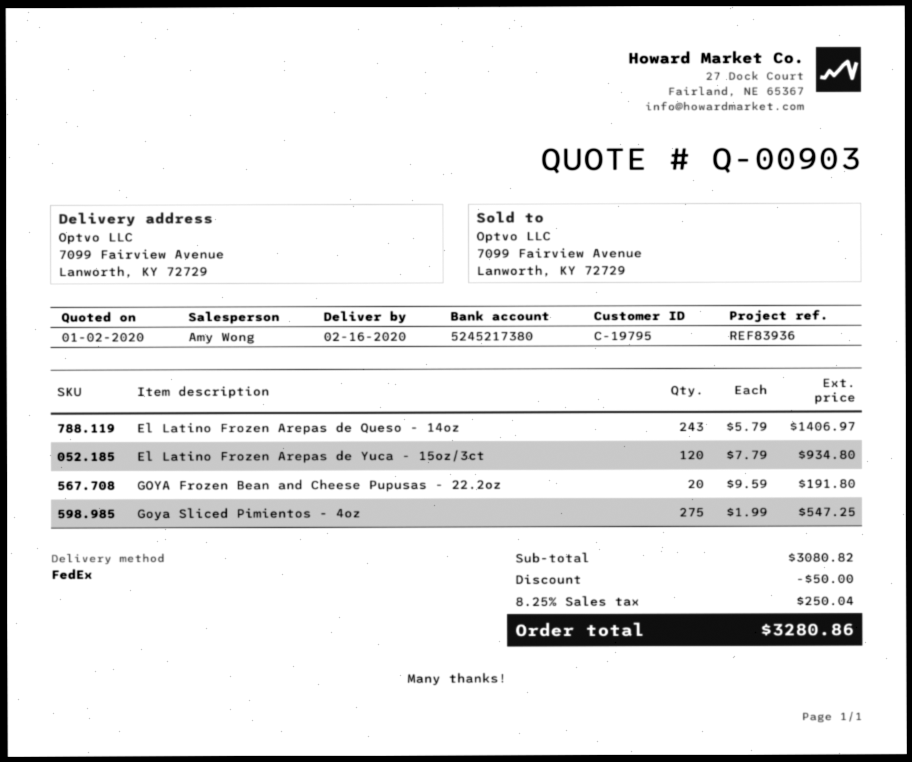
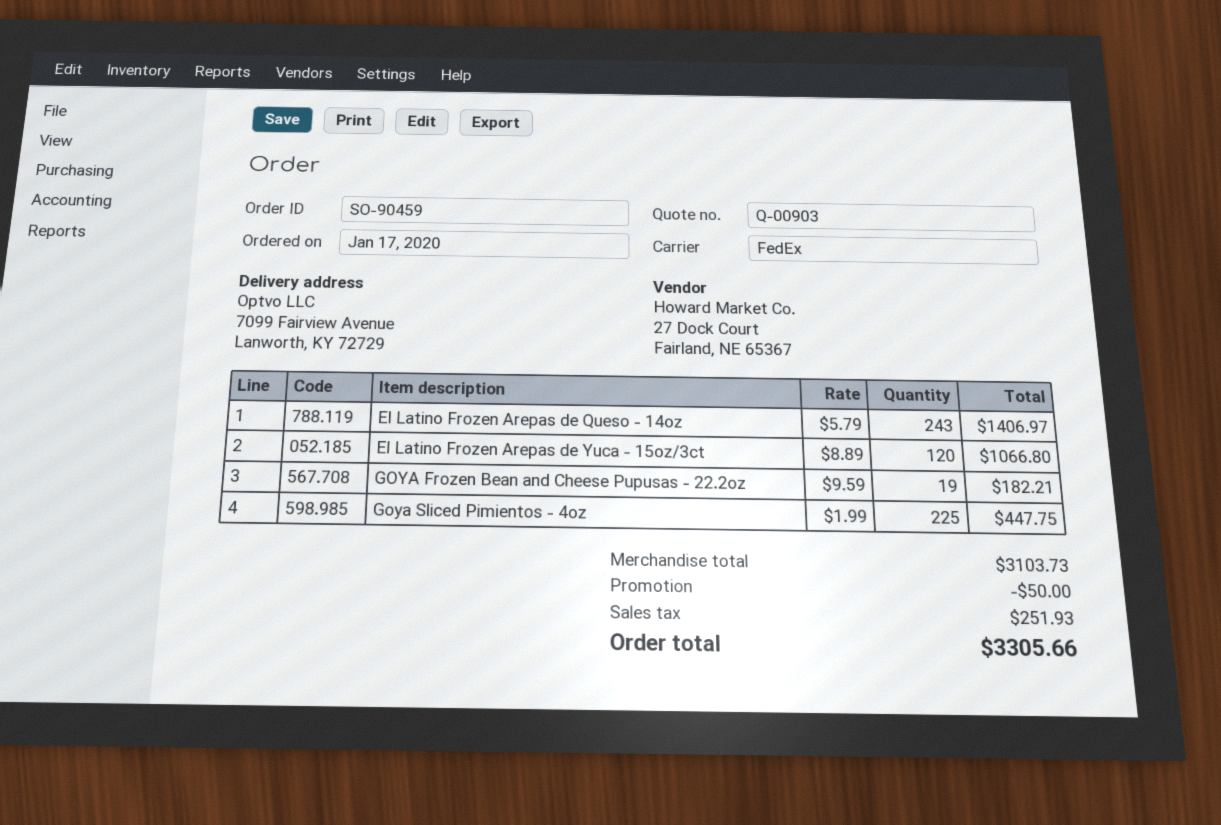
El Latino Frozen Arepas de Yuca - 15oz/3ct: 120 x 7.79 = 934.80 -> 120 x 8.89 = 1066.80
GOYA Frozen Bean and Cheese Pupusas - 22.2oz: 20 x 9.59 = 191.80 -> 19 x 9.59 = 182.21
Goya Sliced Pimientos - 4oz: 275 x 1.99 = 547.25 -> 225 x 1.99 = 447.75
subtotal: 3080.82 -> 3103.73
tax: 250.04 -> 251.93
total: 3280.86 -> 3305.66

